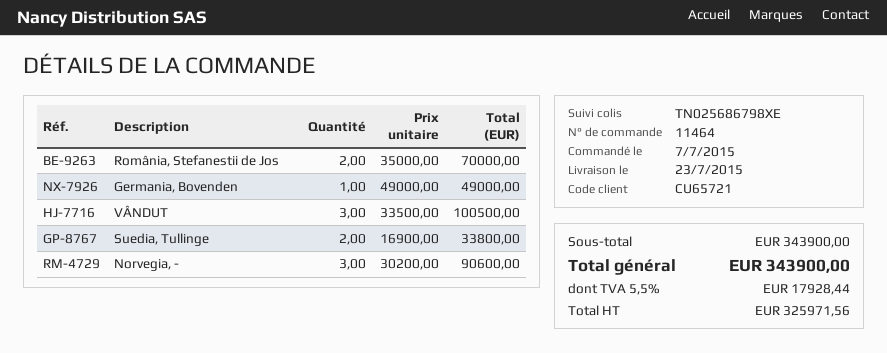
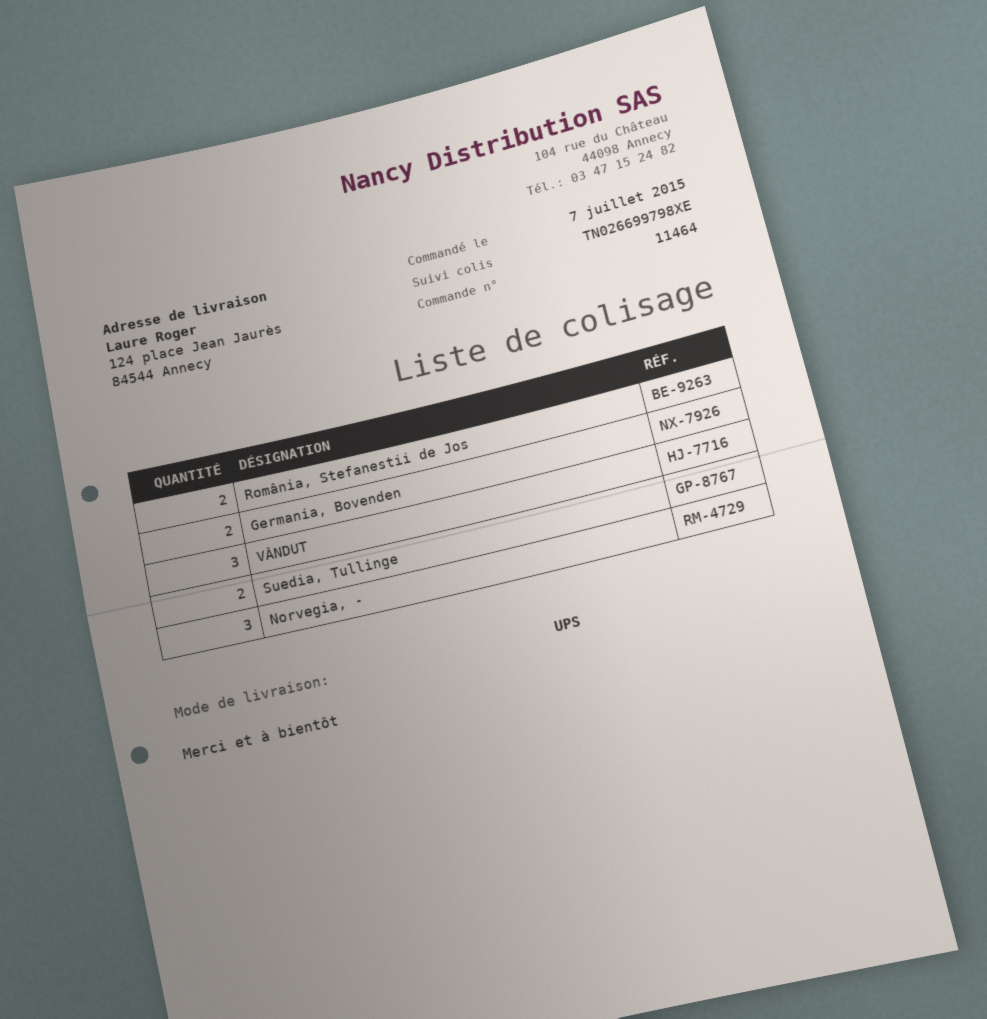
tracking number: TN025686798XE -> TN026699798XE
Germania, Bovenden: 1 -> 2

